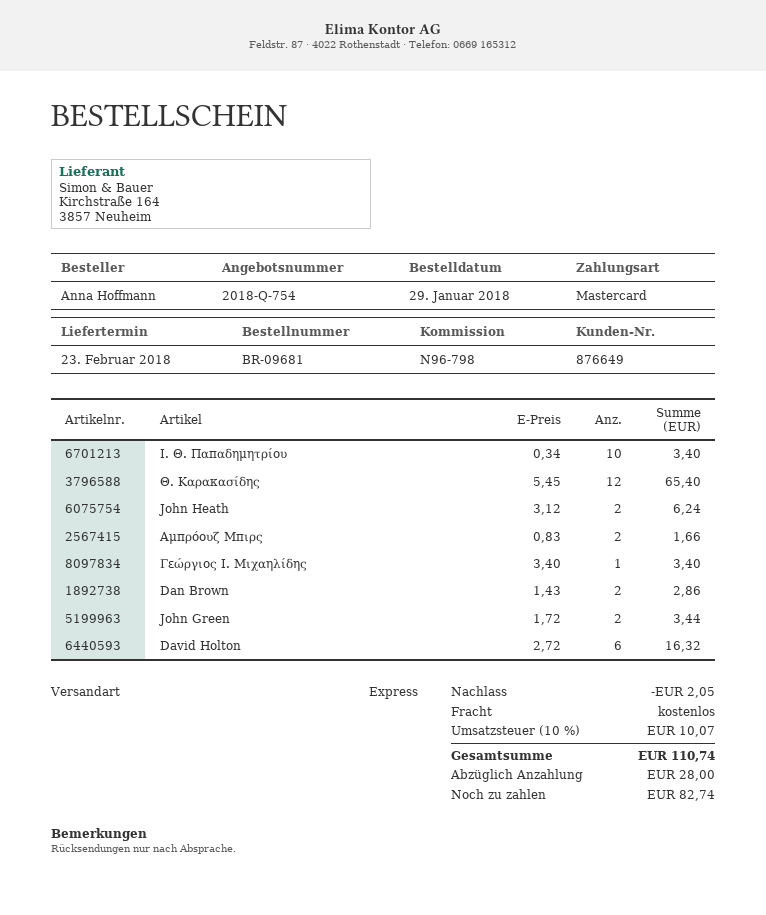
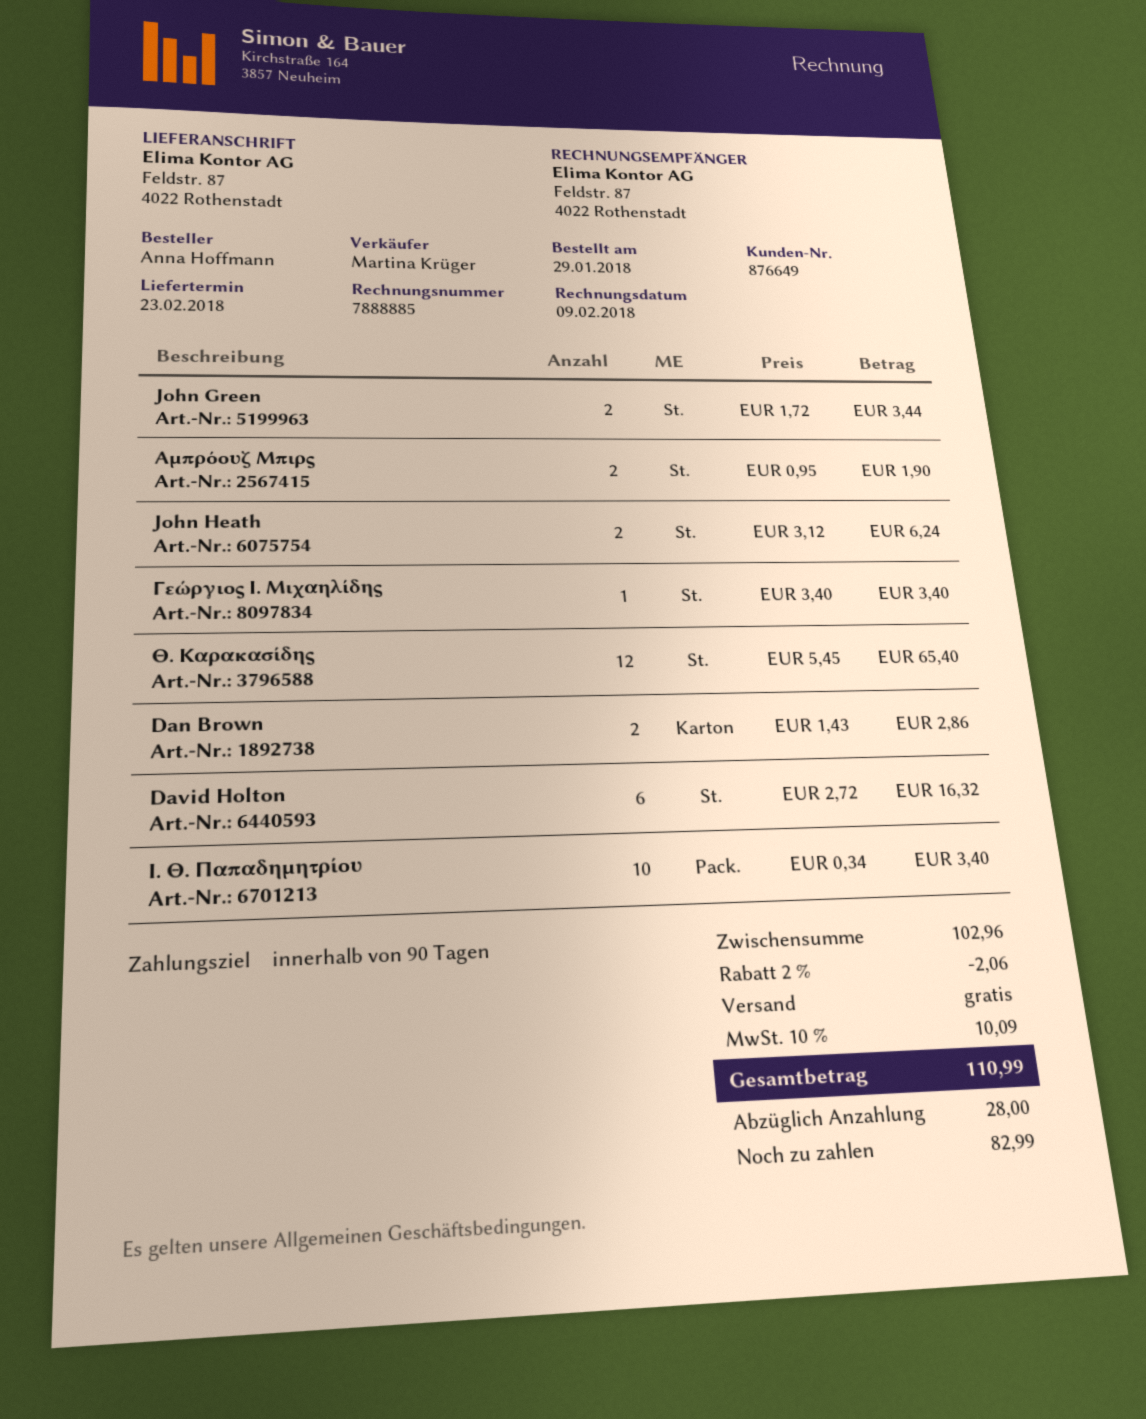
Αμπρόουζ Μπιρς: 2 x 0.83 = 1.66 -> 2 x 0.95 = 1.90
discount: 2.05 -> 2.06
tax: 10% = 10.07 -> 10% = 10.09
total: 110.74 -> 110.99
balance: 82.74 -> 82.99

